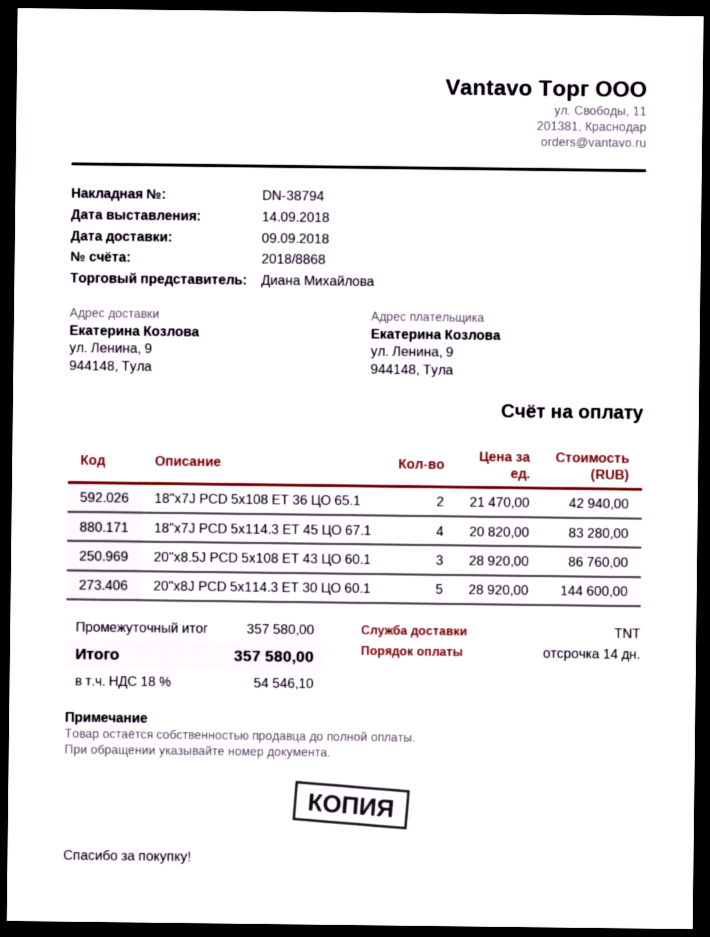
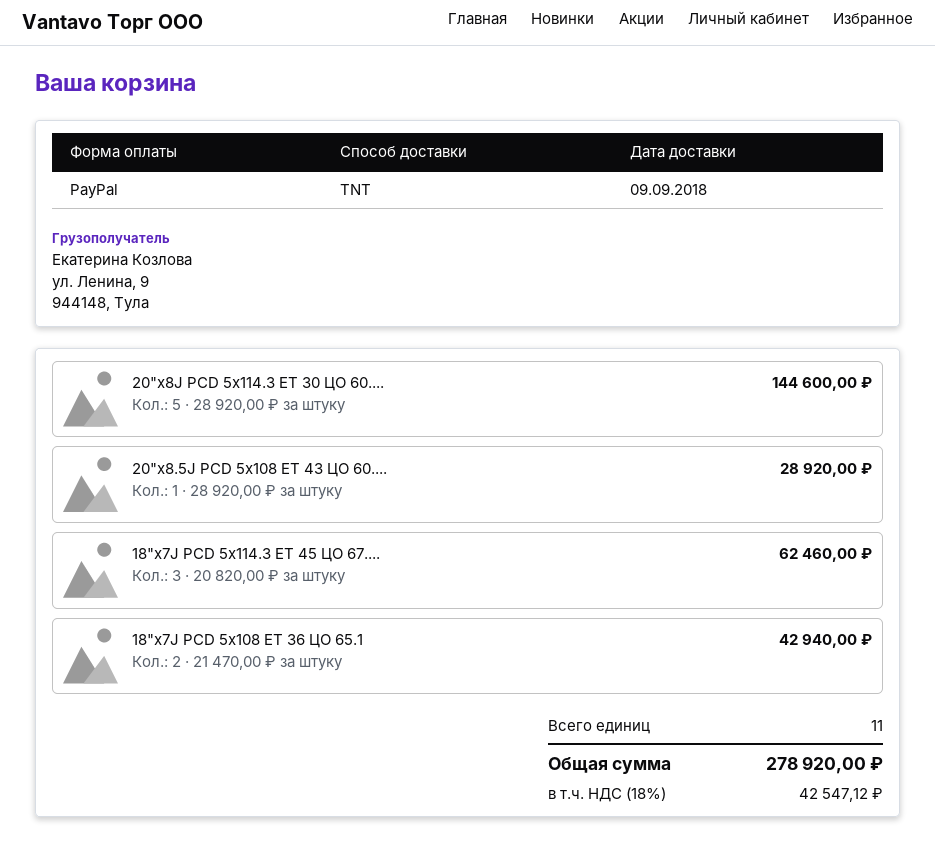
18"x7J PCD 5x114.3 ЕТ 45 ЦО 67.1: 4 x 20820.00 = 83280.00 -> 3 x 20820.00 = 62460.00
20"x8.5J PCD 5x108 ЕТ 43 ЦО 60.1: 3 x 28920.00 = 86760.00 -> 1 x 28920.00 = 28920.00
tax: 18% = 54546.10 -> 18% = 42547.12
total: 357580.00 -> 278920.00

